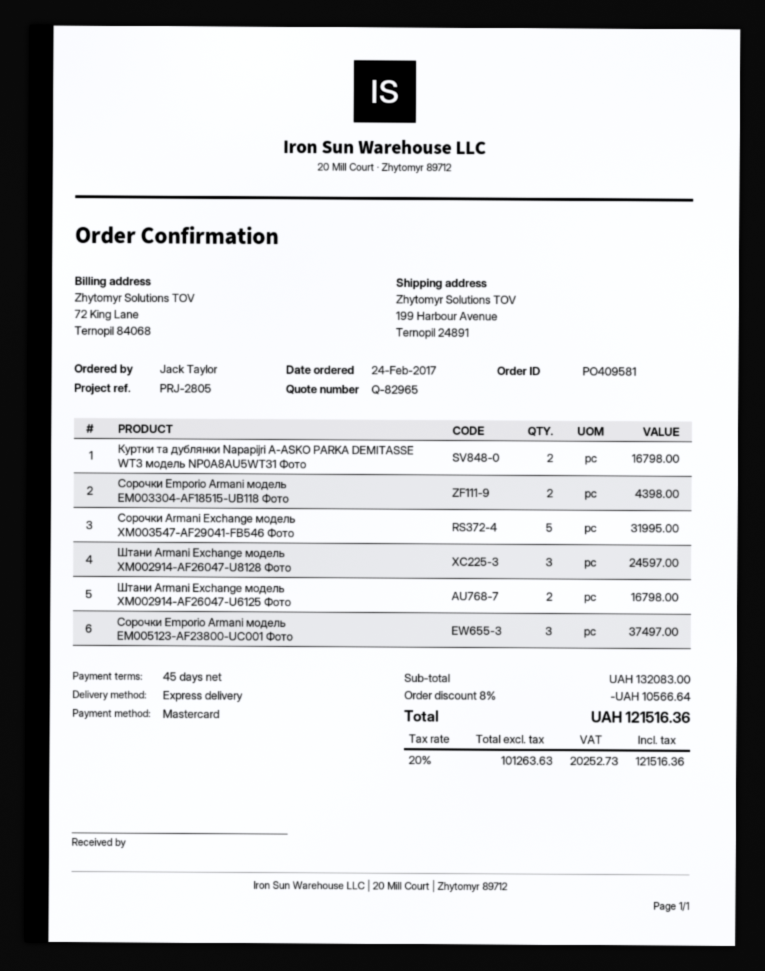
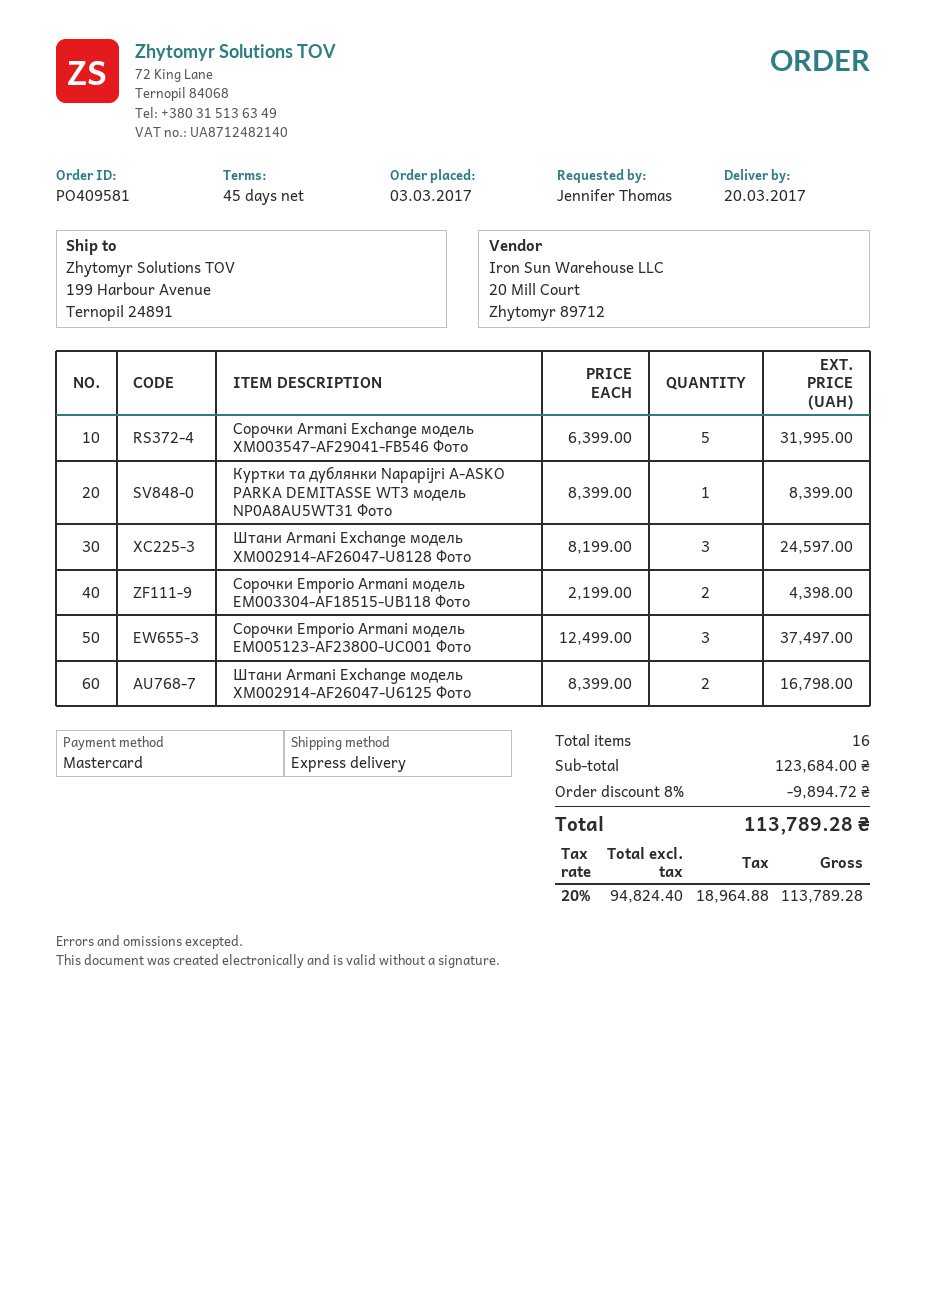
order date: 2017-02-24 -> 2017-03-03
ordered by: Jack Taylor -> Jennifer Thomas
Куртки та дублянки Napapijri A-ASKO PARKA DEMITASSE WT3 модель NP0A8AU5WT31 Фото: 2 for 16798.00 -> 1 for 8399.00
subtotal: 132083.00 -> 123684.00
discount: 8% = 10566.64 -> 8% = 9894.72
net: 101263.63 -> 94824.40
tax: 20% = 20252.73 -> 20% = 18964.88
total: 121516.36 -> 113789.28

